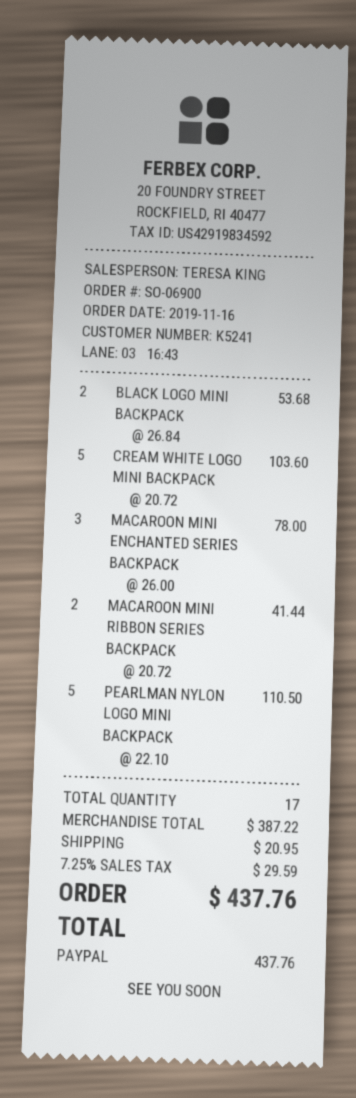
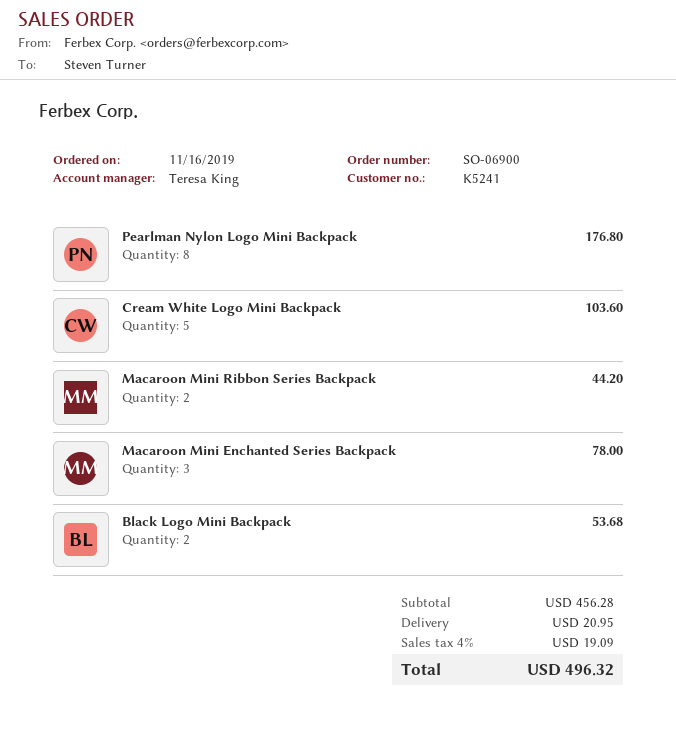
MACAROON MINI RIBBON SERIES BACKPACK: 2 for 41.44 -> 2 for 44.20
PEARLMAN NYLON LOGO MINI BACKPACK: 5 for 110.50 -> 8 for 176.80
subtotal: 387.22 -> 456.28
tax: 7.25% = 29.59 -> 4% = 19.09
total: 437.76 -> 496.32

